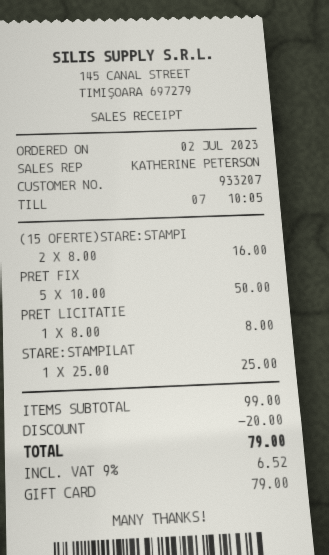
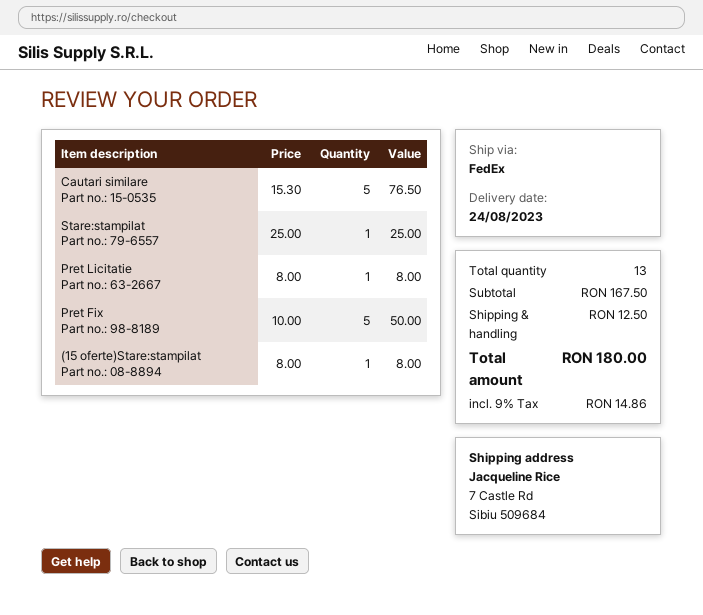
(15 OFERTE)STARE:STAMPI: 2 x 8.00 = 16.00 -> 1 x 8.00 = 8.00
Cautari similare: none -> 5 x 15.30 = 76.50
subtotal: 99.00 -> 167.50
discount: 20.00 -> none
shipping: none -> 12.50
tax: 9% = 6.52 -> 9% = 14.86
total: 79.00 -> 180.00

